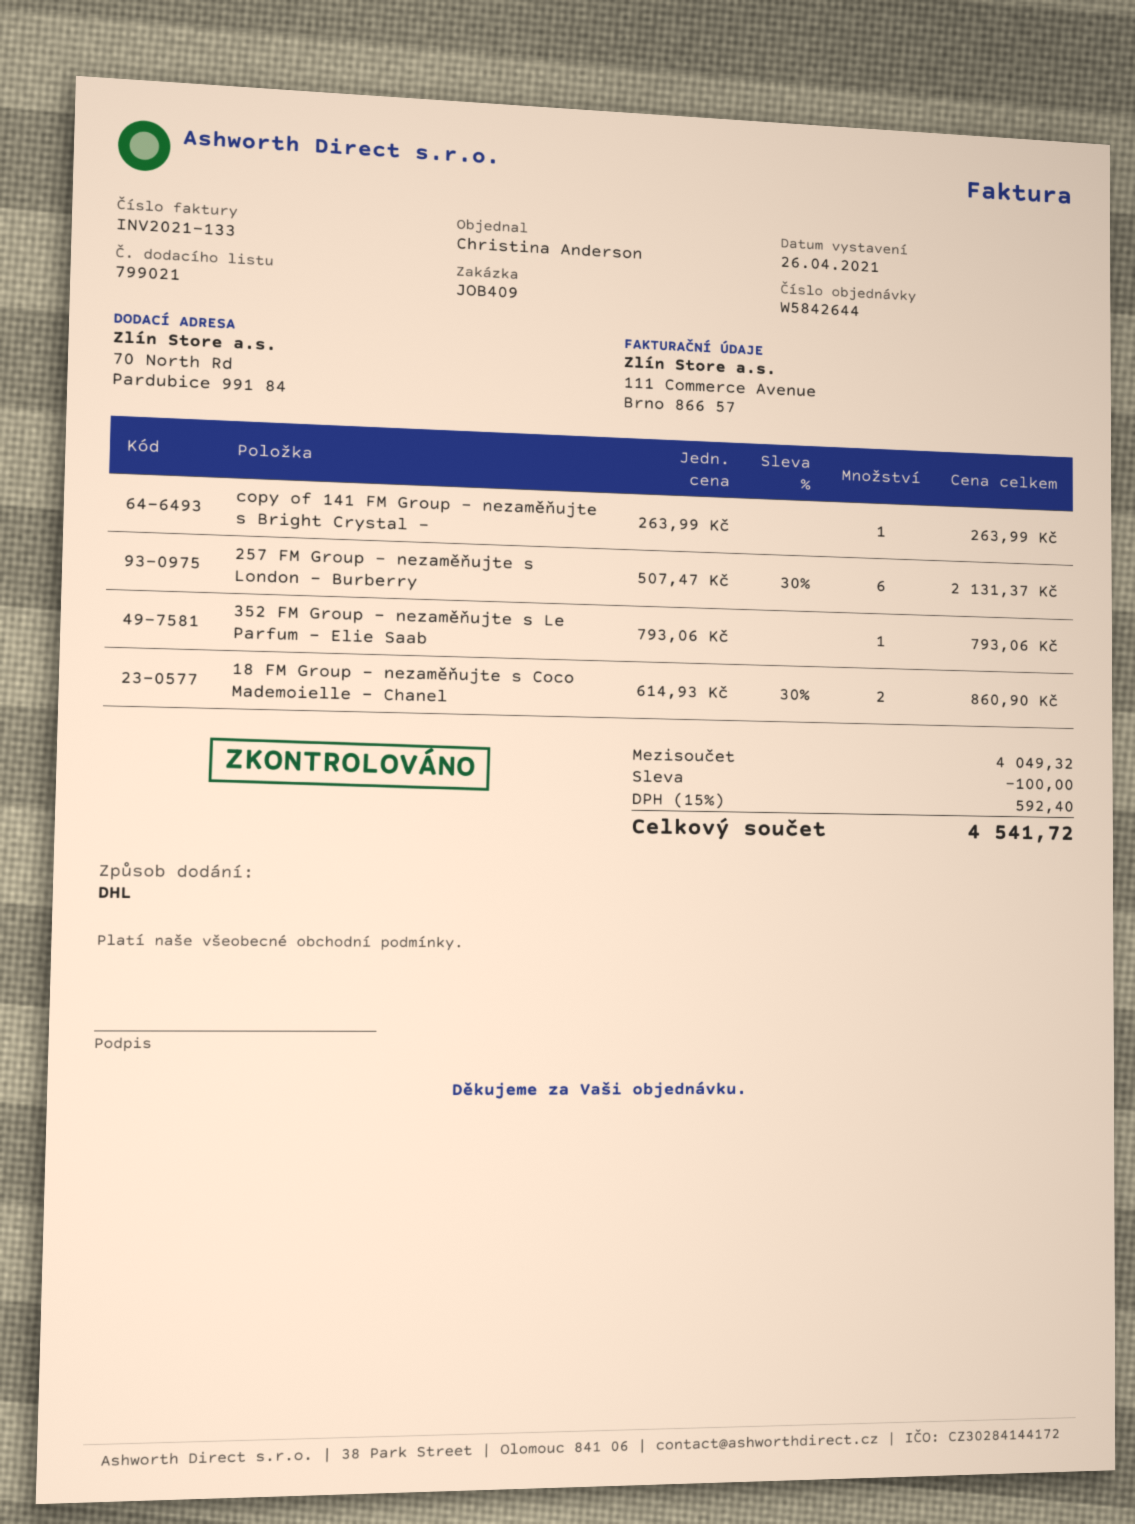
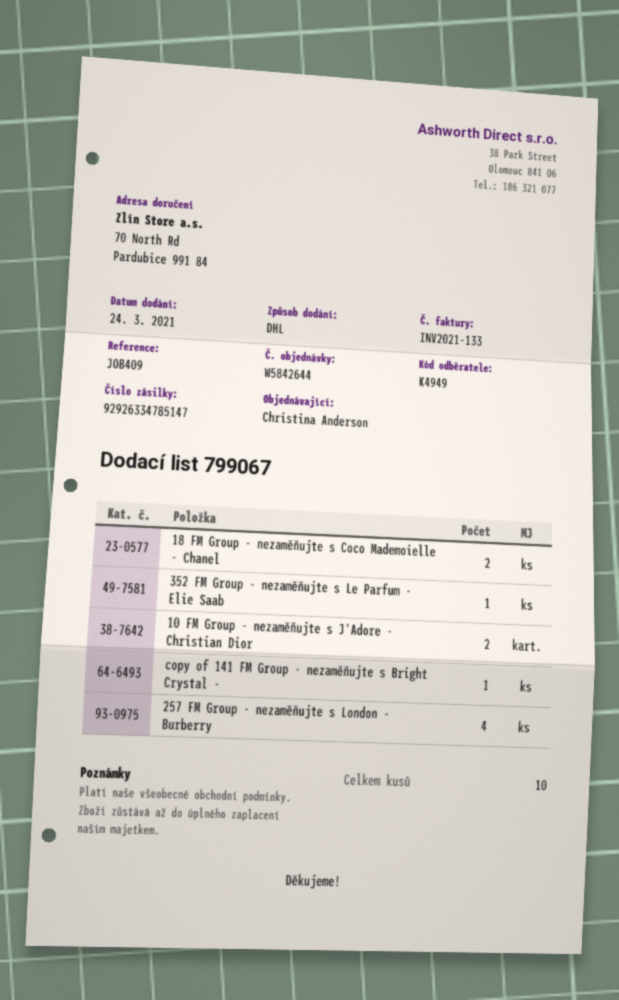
delivery note number: 799021 -> 799067
257 FM Group - nezaměňujte s London - Burberry: 6 -> 4
10 FM Group - nezaměňujte s J'Adore - Christian Dior: none -> 2

